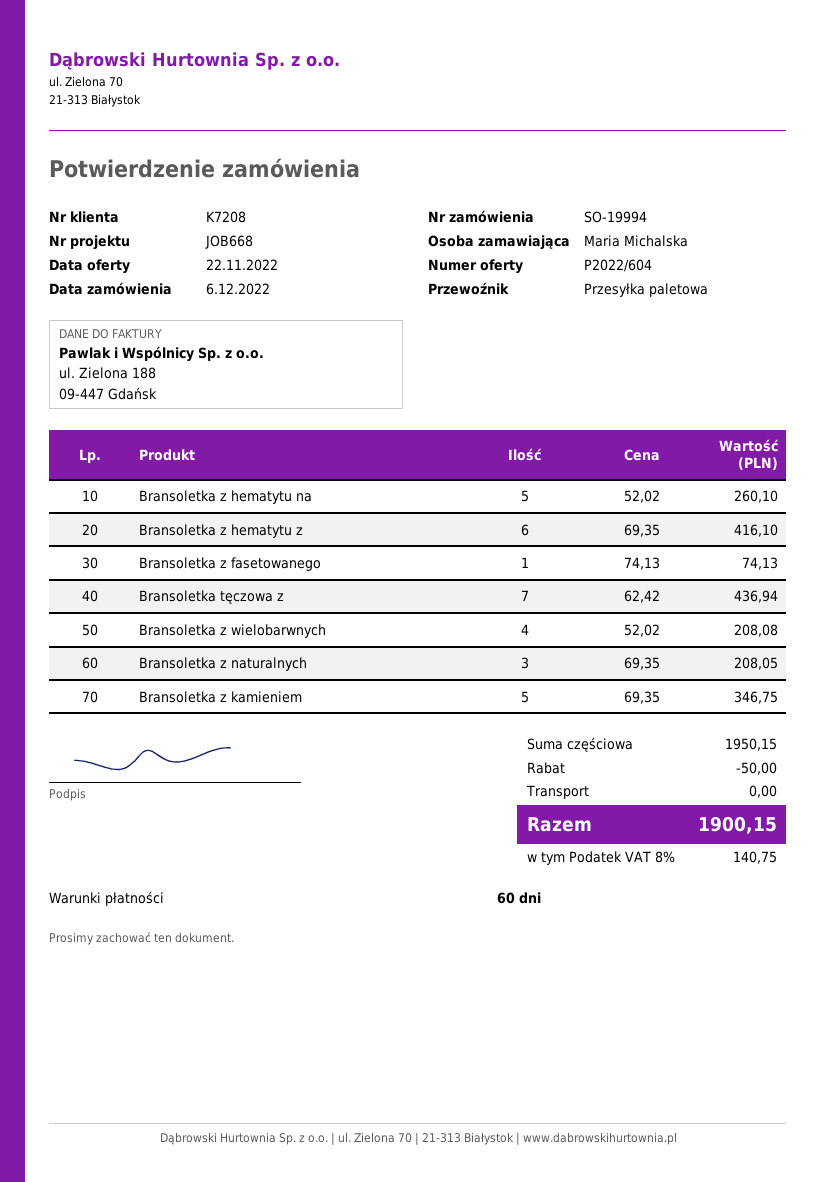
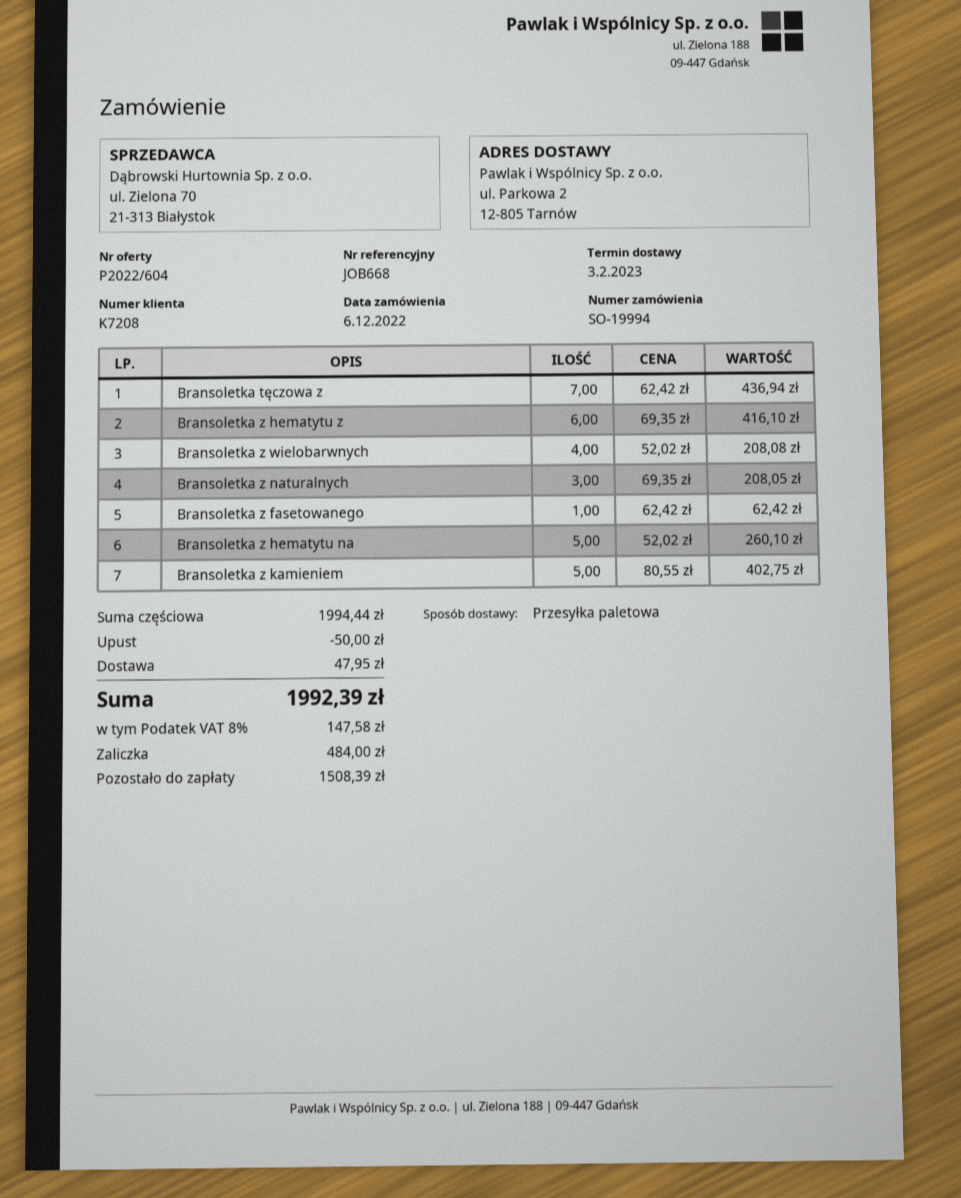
Bransoletka z fasetowanego: 1 x 74.13 = 74.13 -> 1 x 62.42 = 62.42
Bransoletka z kamieniem: 5 x 69.35 = 346.75 -> 5 x 80.55 = 402.75
subtotal: 1950.15 -> 1994.44
shipping: 0.00 -> 47.95
tax: 8% = 140.75 -> 8% = 147.58
total: 1900.15 -> 1992.39

